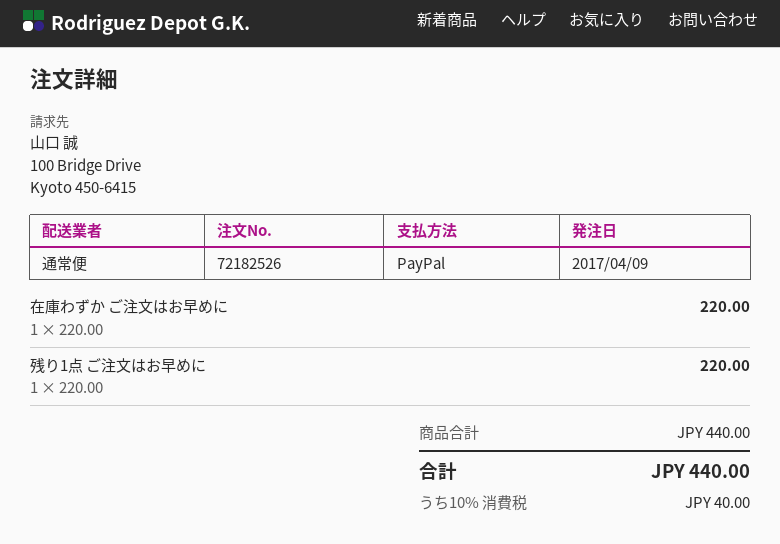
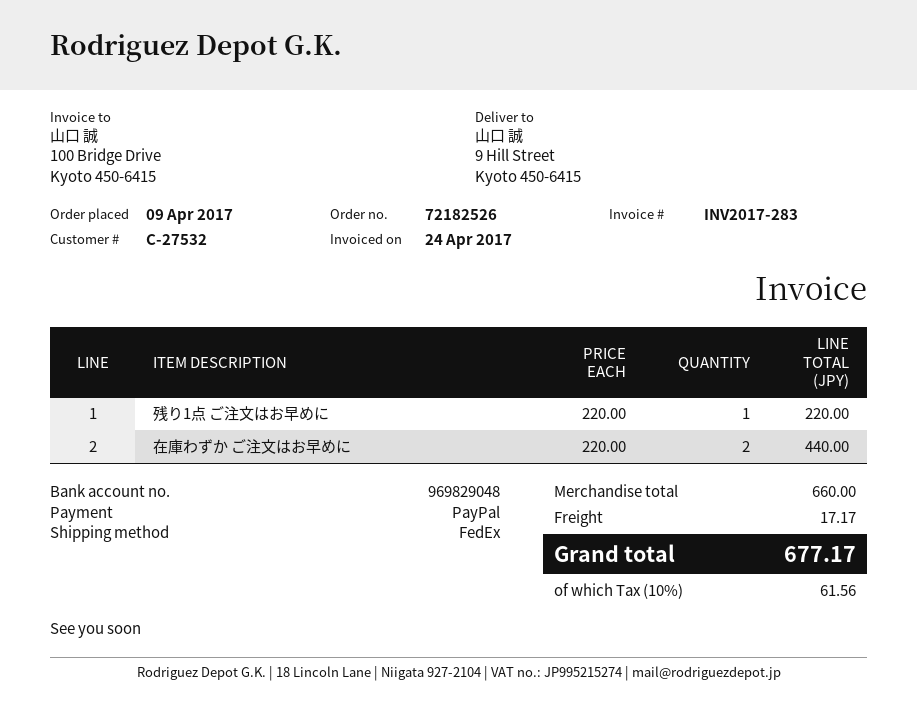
shipping method: standard -> FedEx
在庫わずか ご注文はお早めに: 1 x 220.00 = 220.00 -> 2 x 220.00 = 440.00
subtotal: 440.00 -> 660.00
shipping: none -> 17.17
tax: 10% = 40.00 -> 10% = 61.56
total: 440.00 -> 677.17

